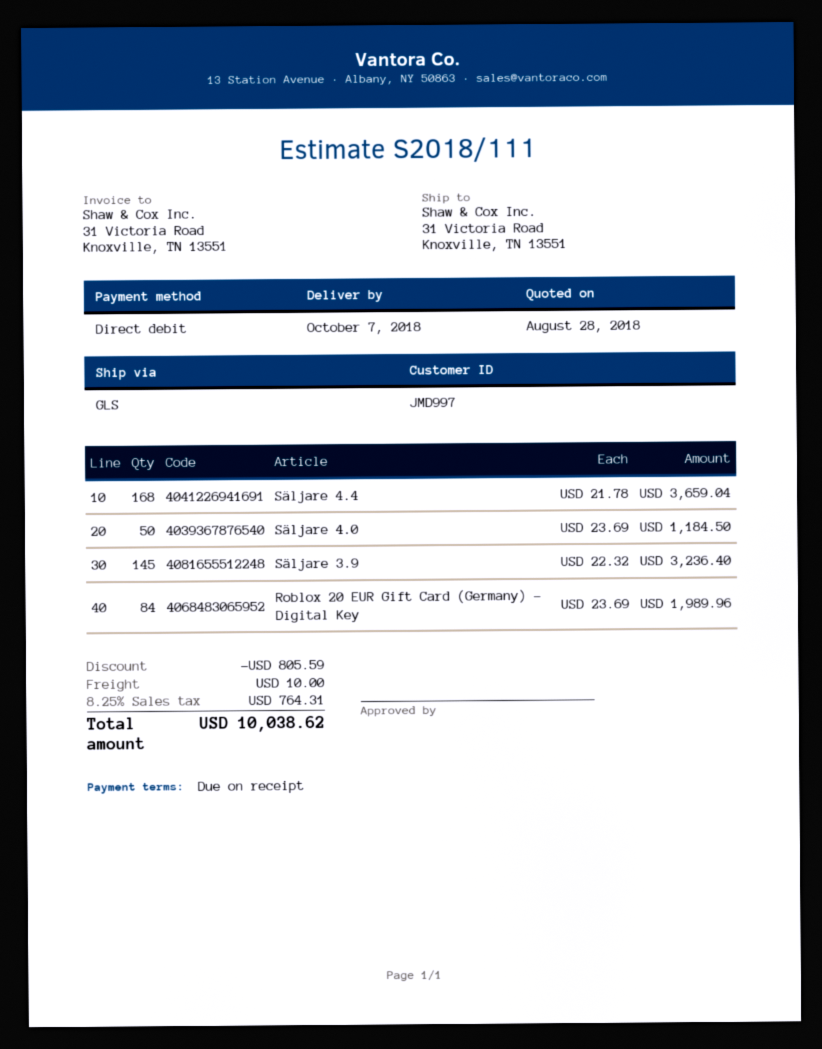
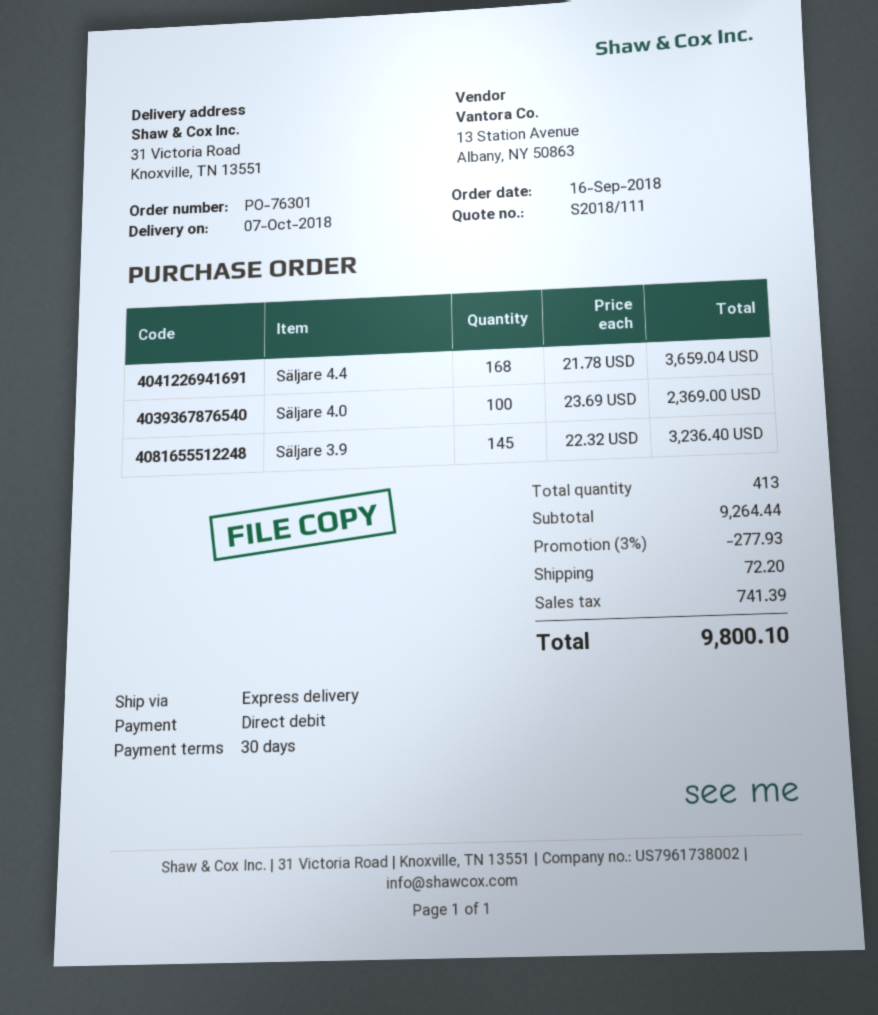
payment terms: on receipt -> 30 days
shipping method: GLS -> express
Säljare 4.0: 50 x 23.69 = 1184.50 -> 100 x 23.69 = 2369.00
Roblox 20 EUR Gift Card (Germany) - Digital Key: 84 x 23.69 = 1989.96 -> none
discount: 805.59 -> 277.93
shipping: 10.00 -> 72.20
tax: 764.31 -> 741.39
total: 10038.62 -> 9800.10

